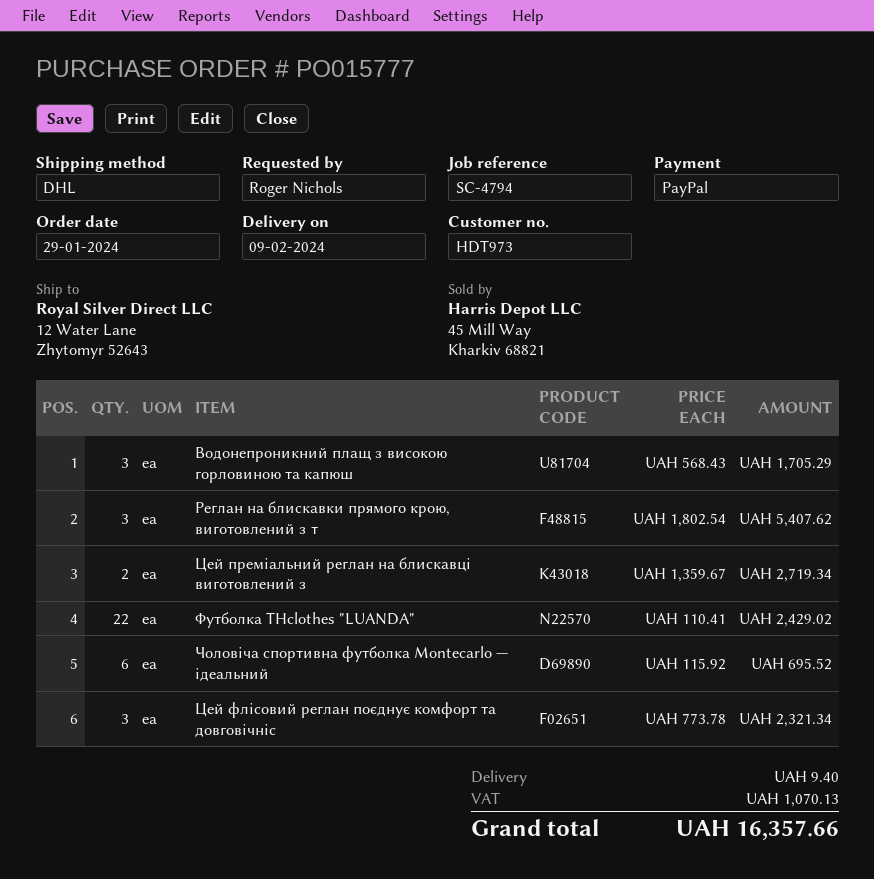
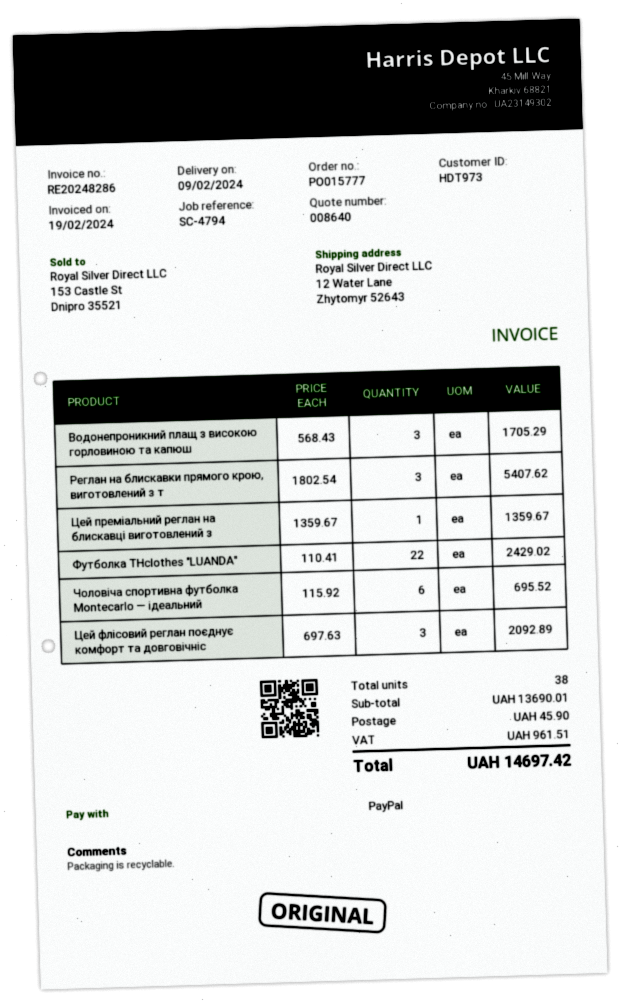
Цей преміальний реглан на блискавці виготовлений з: 2 x 1359.67 = 2719.34 -> 1 x 1359.67 = 1359.67
Цей флісовий реглан поєднує комфорт та довговічніс: 3 x 773.78 = 2321.34 -> 3 x 697.63 = 2092.89
shipping: 9.40 -> 45.90
tax: 1070.13 -> 961.51
total: 16357.66 -> 14697.42

